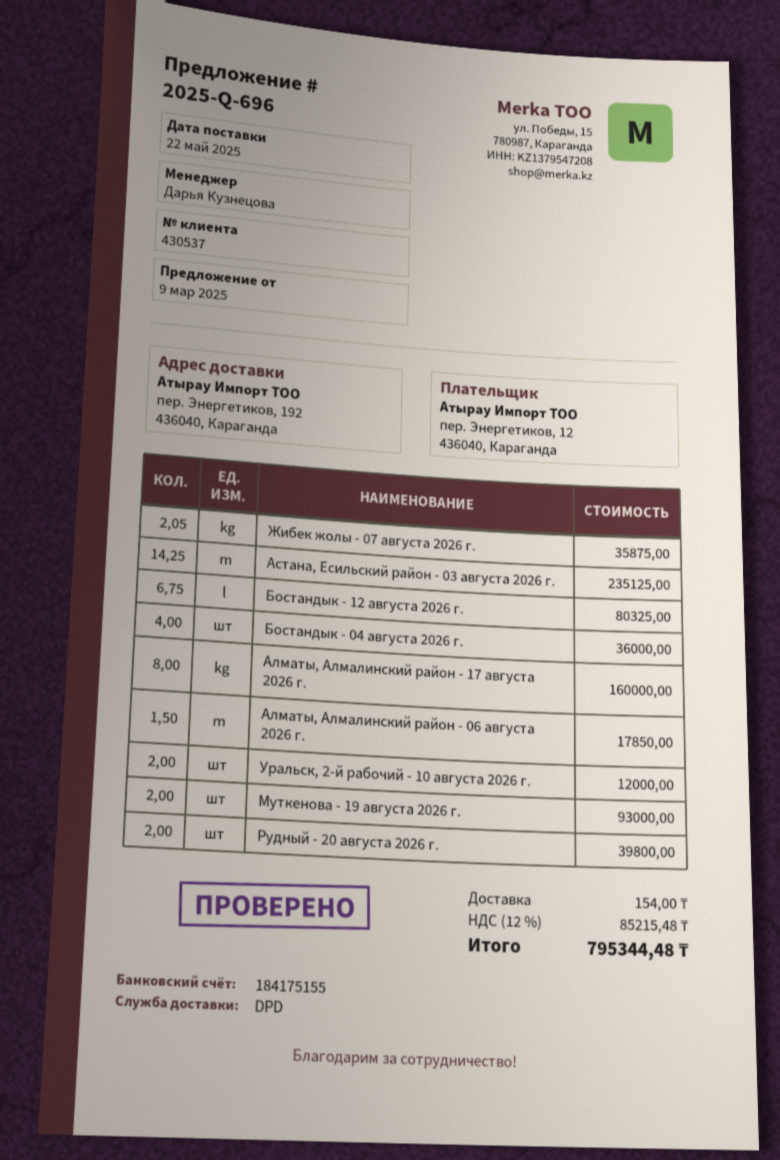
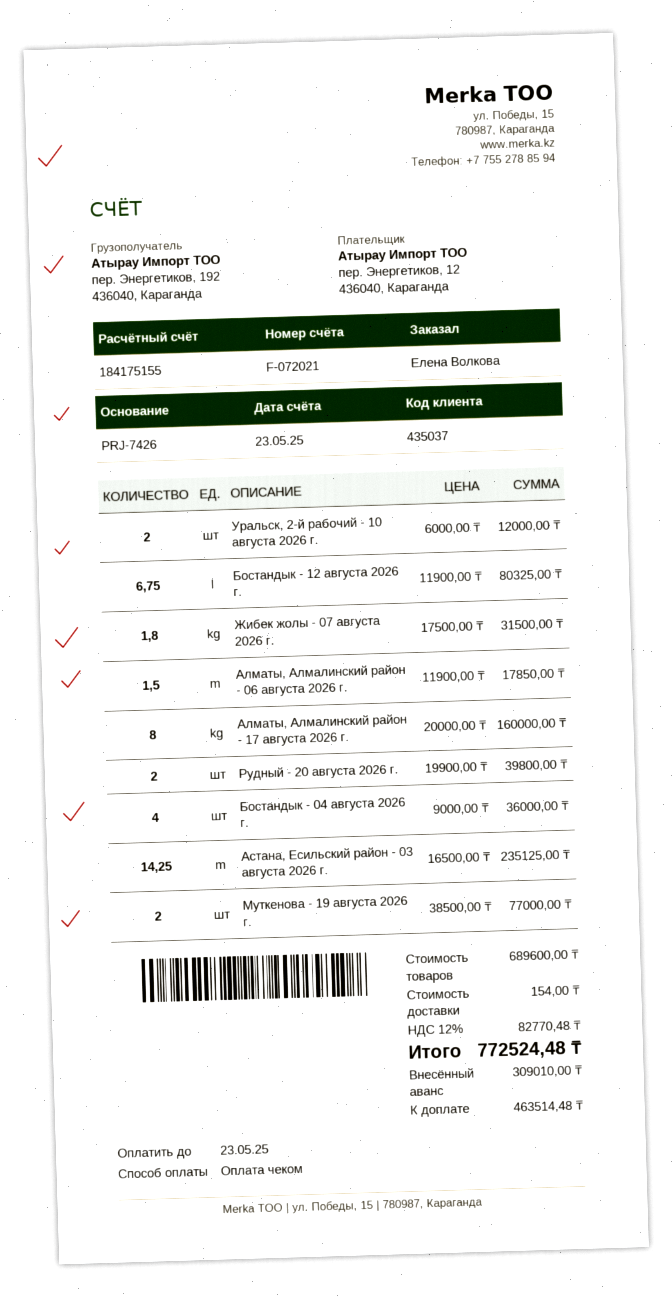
customer number: 430537 -> 435037
Жибек жолы - 07 августа 2026 г.: 2.05 for 35875.00 -> 1.8 for 31500.00
Муткенова - 19 августа 2026 г.: 2 for 93000.00 -> 2 for 77000.00
tax: 12% = 85215.48 -> 12% = 82770.48
total: 795344.48 -> 772524.48

